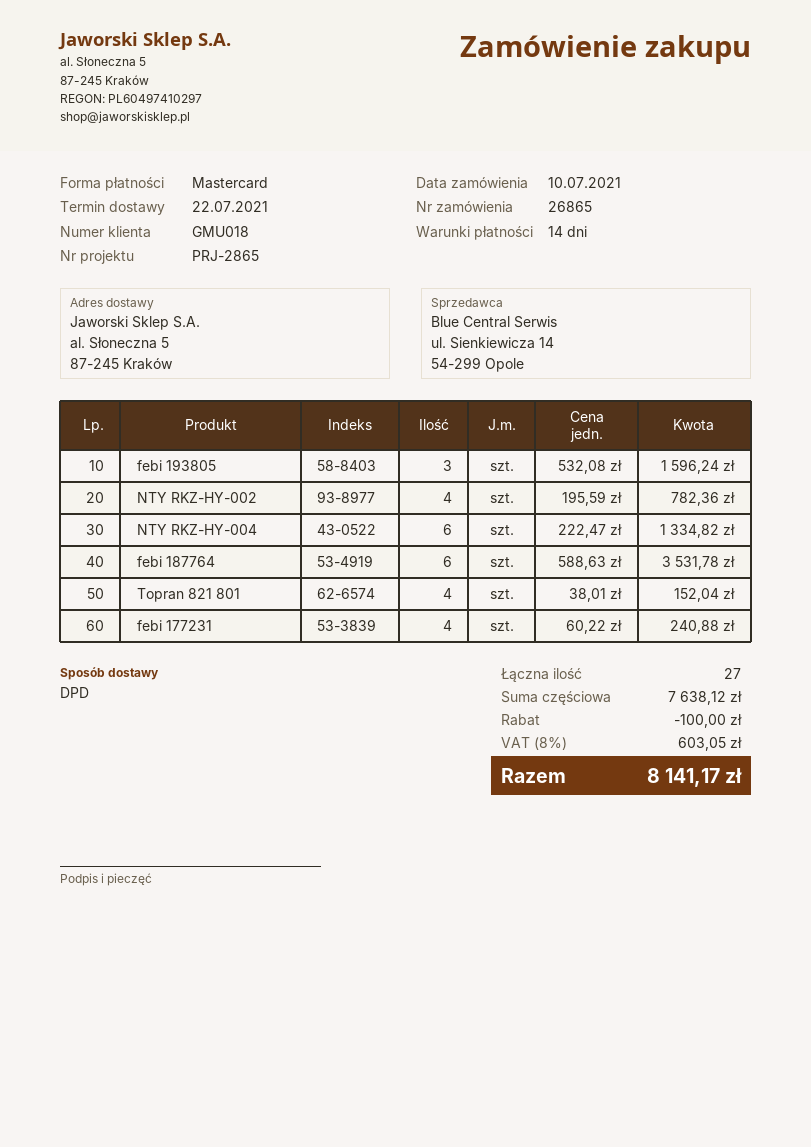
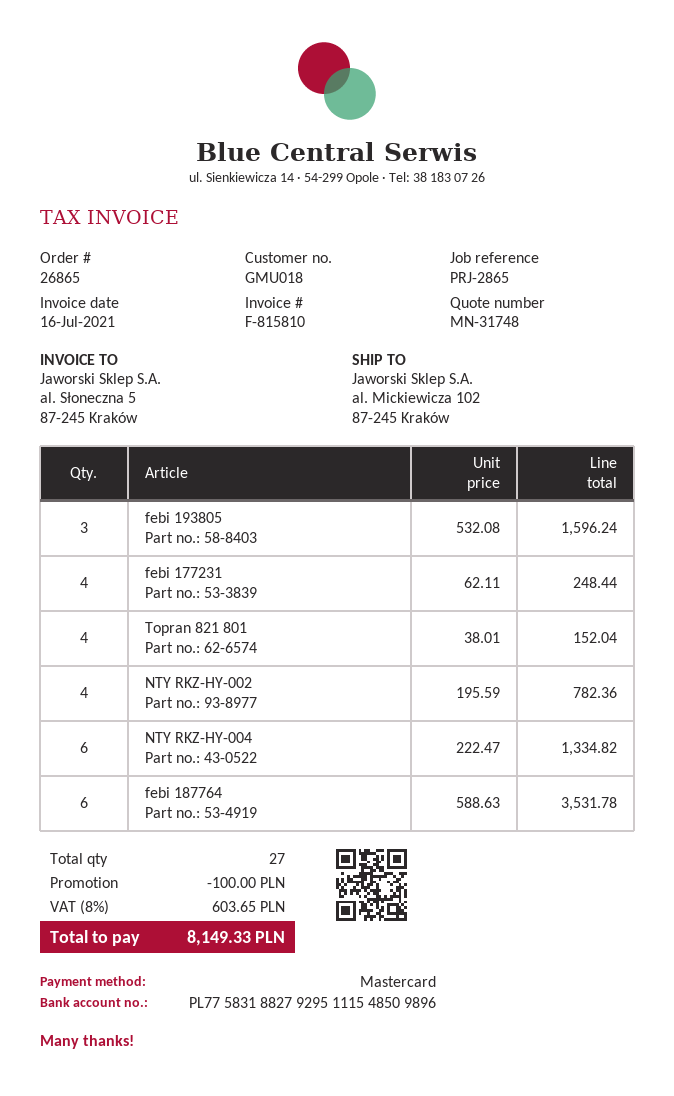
ship to: al. Słoneczna 5, 87-245 Kraków -> al. Mickiewicza 102, 87-245 Kraków
febi 177231: 4 x 60.22 = 240.88 -> 4 x 62.11 = 248.44
tax: 8% = 603.05 -> 8% = 603.65
total: 8141.17 -> 8149.33

